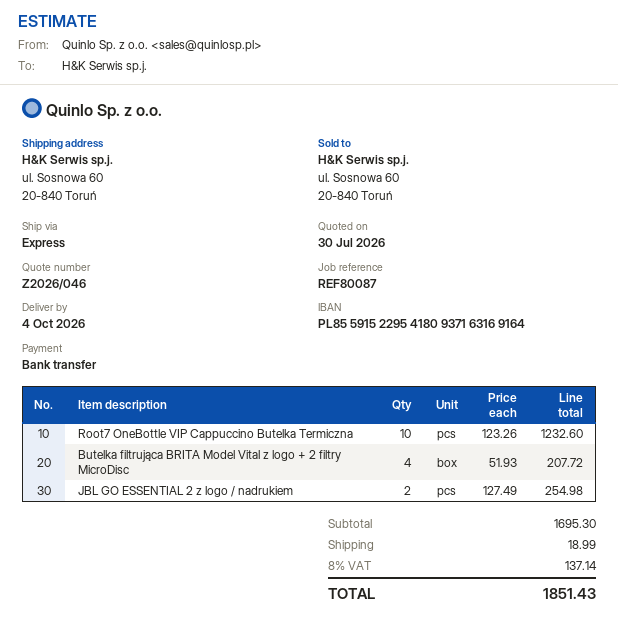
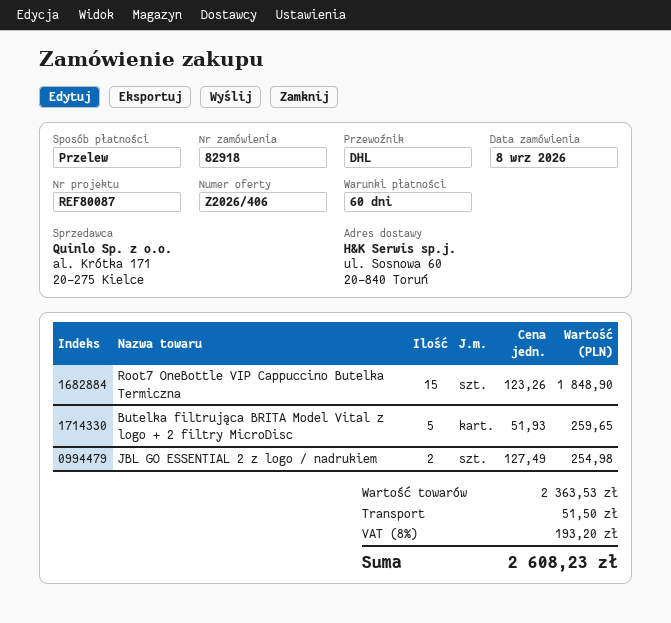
quote number: Z2026/046 -> Z2026/406
shipping method: express -> DHL
Root7 OneBottle VIP Cappuccino Butelka Termiczna: 10 x 123.26 = 1232.60 -> 15 x 123.26 = 1848.90
Butelka filtrująca BRITA Model Vital z logo + 2 filtry MicroDisc: 4 x 51.93 = 207.72 -> 5 x 51.93 = 259.65
subtotal: 1695.30 -> 2363.53
shipping: 18.99 -> 51.50
tax: 8% = 137.14 -> 8% = 193.20
total: 1851.43 -> 2608.23

